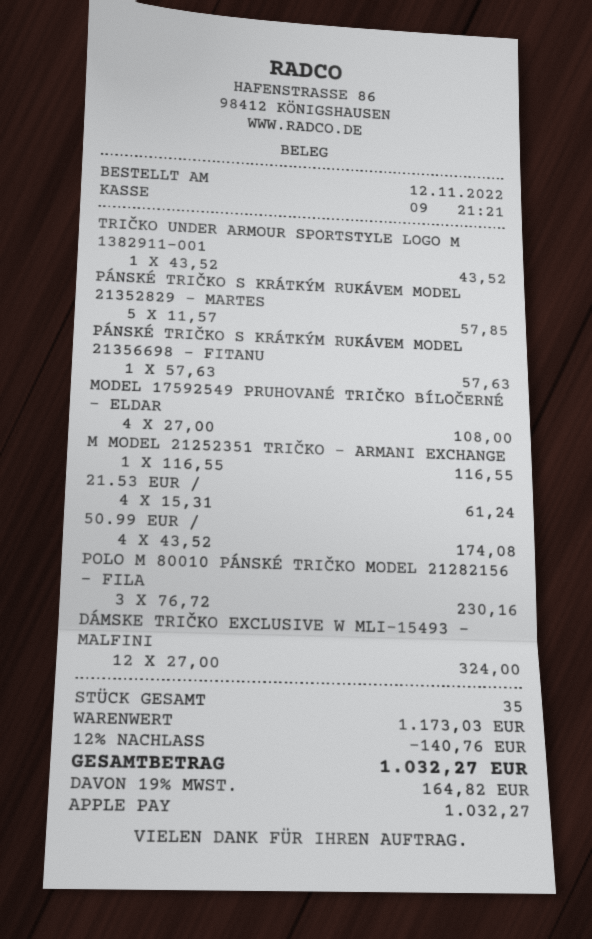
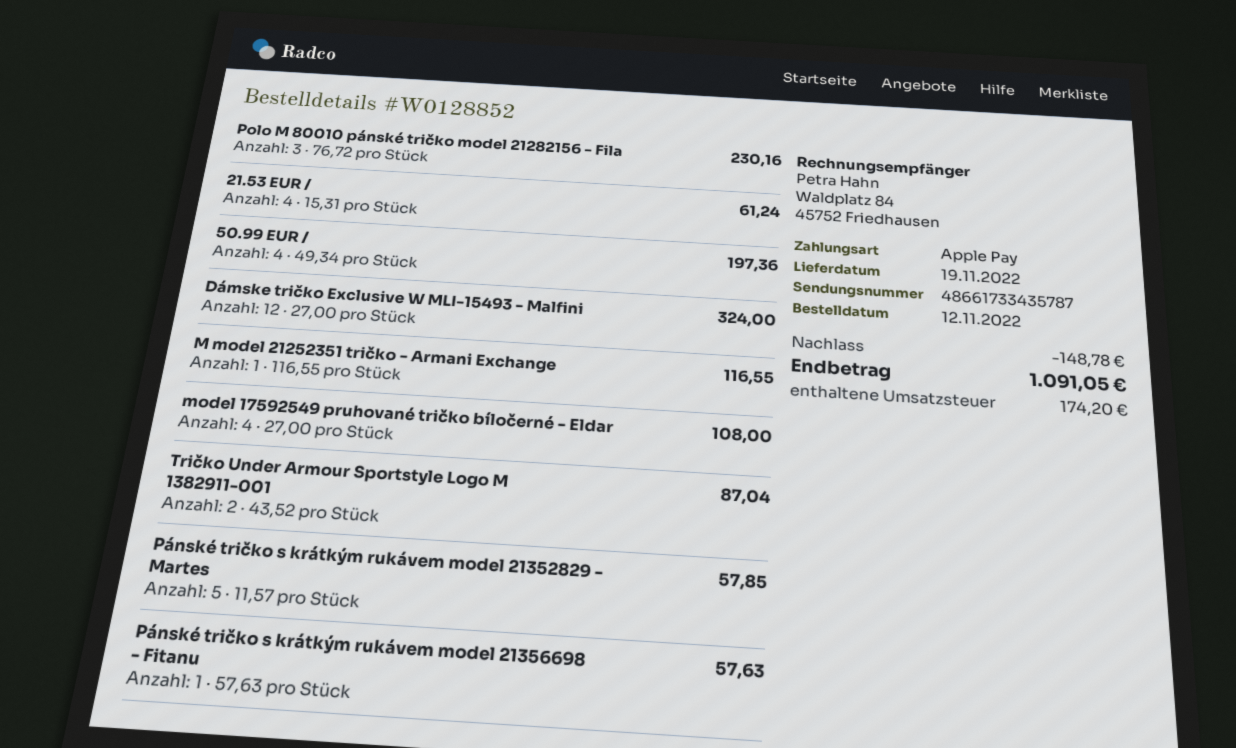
TRIČKO UNDER ARMOUR SPORTSTYLE LOGO M 1382911-001: 1 x 43.52 = 43.52 -> 2 x 43.52 = 87.04
50.99 EUR /: 4 x 43.52 = 174.08 -> 4 x 49.34 = 197.36
discount: 140.76 -> 148.78
tax: 164.82 -> 174.20
total: 1032.27 -> 1091.05

